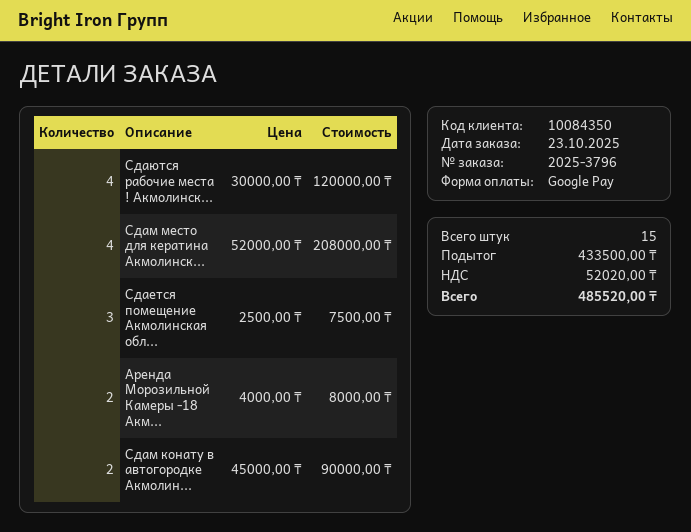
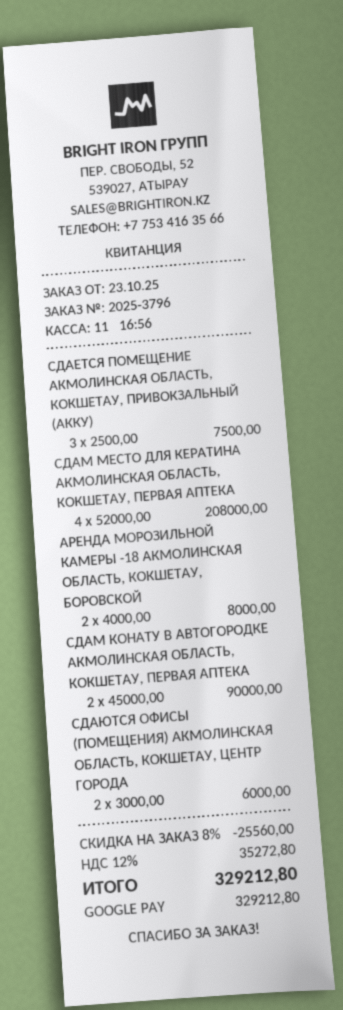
Сдаются рабочие места ! Акмолинск...: 4 x 30000.00 = 120000.00 -> none
СДАЮТСЯ ОФИСЫ (ПОМЕЩЕНИЯ) АКМОЛИНСКАЯ ОБЛАСТЬ, КОКШЕТАУ, ЦЕНТР ГОРОДА: none -> 2 x 3000.00 = 6000.00
discount: none -> 8% = 25560.00
tax: 52020.00 -> 35272.80
total: 485520.00 -> 329212.80

